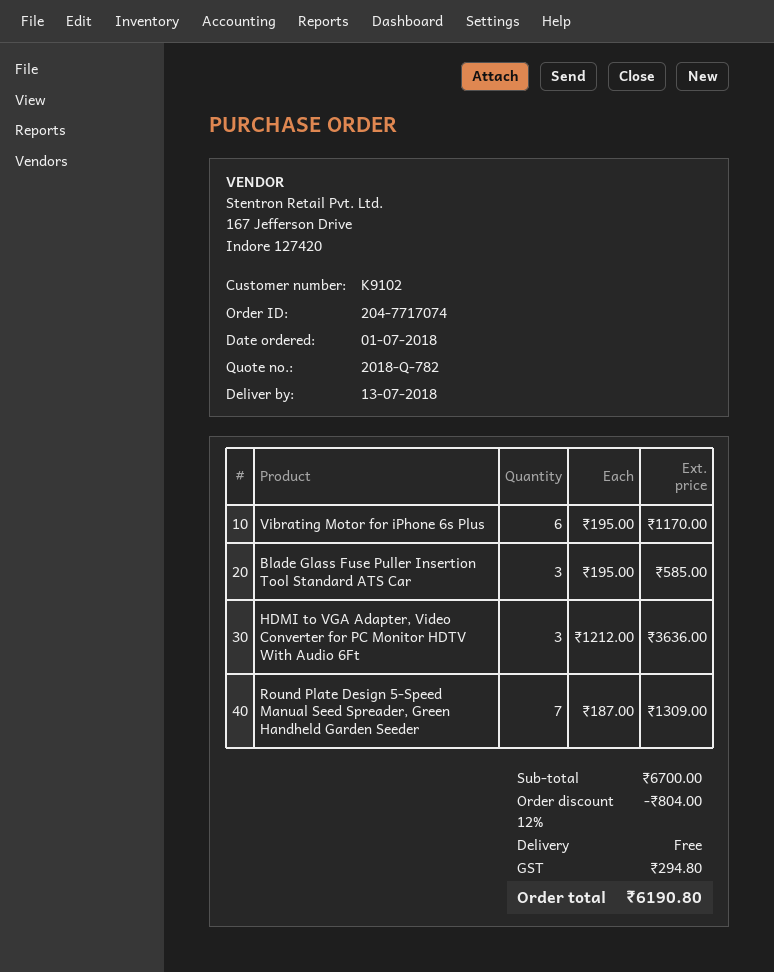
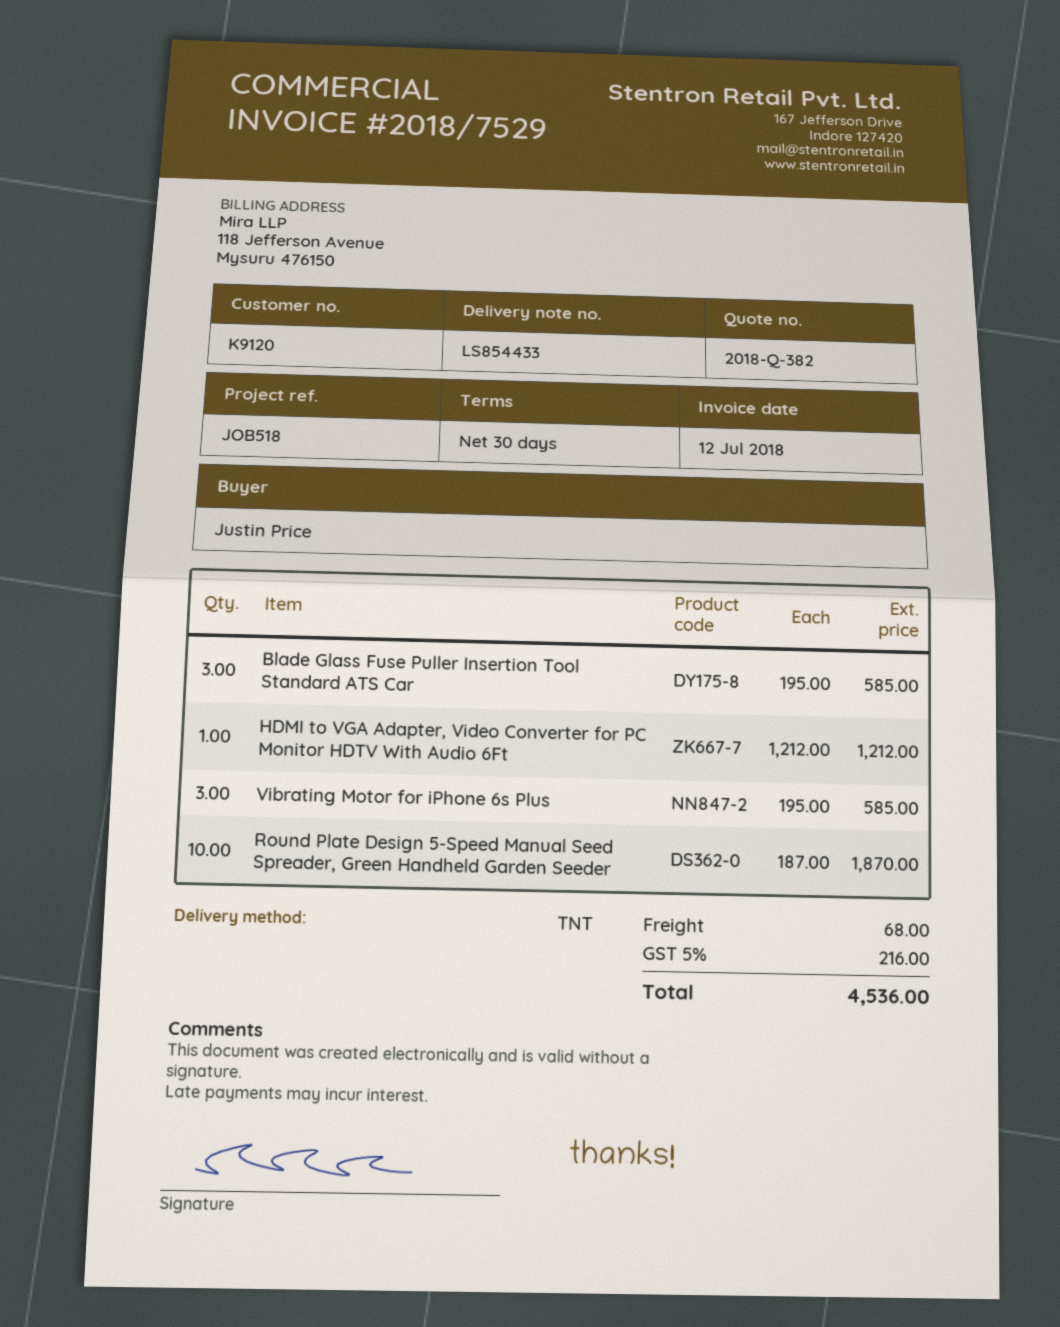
quote number: 2018-Q-782 -> 2018-Q-382
customer number: K9102 -> K9120
Vibrating Motor for iPhone 6s Plus: 6 x 195.00 = 1170.00 -> 3 x 195.00 = 585.00
HDMI to VGA Adapter, Video Converter for PC Monitor HDTV With Audio 6Ft: 3 x 1212.00 = 3636.00 -> 1 x 1212.00 = 1212.00
Round Plate Design 5-Speed Manual Seed Spreader, Green Handheld Garden Seeder: 7 x 187.00 = 1309.00 -> 10 x 187.00 = 1870.00
discount: 12% = 804.00 -> none
shipping: 0.00 -> 68.00
tax: 294.80 -> 216.00
total: 6190.80 -> 4536.00

